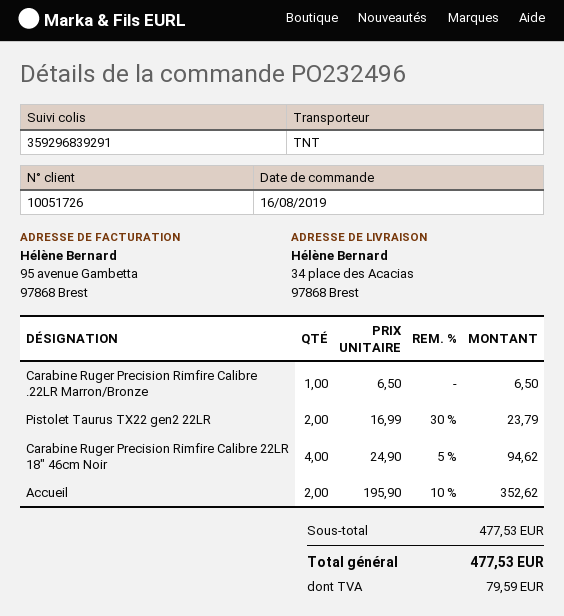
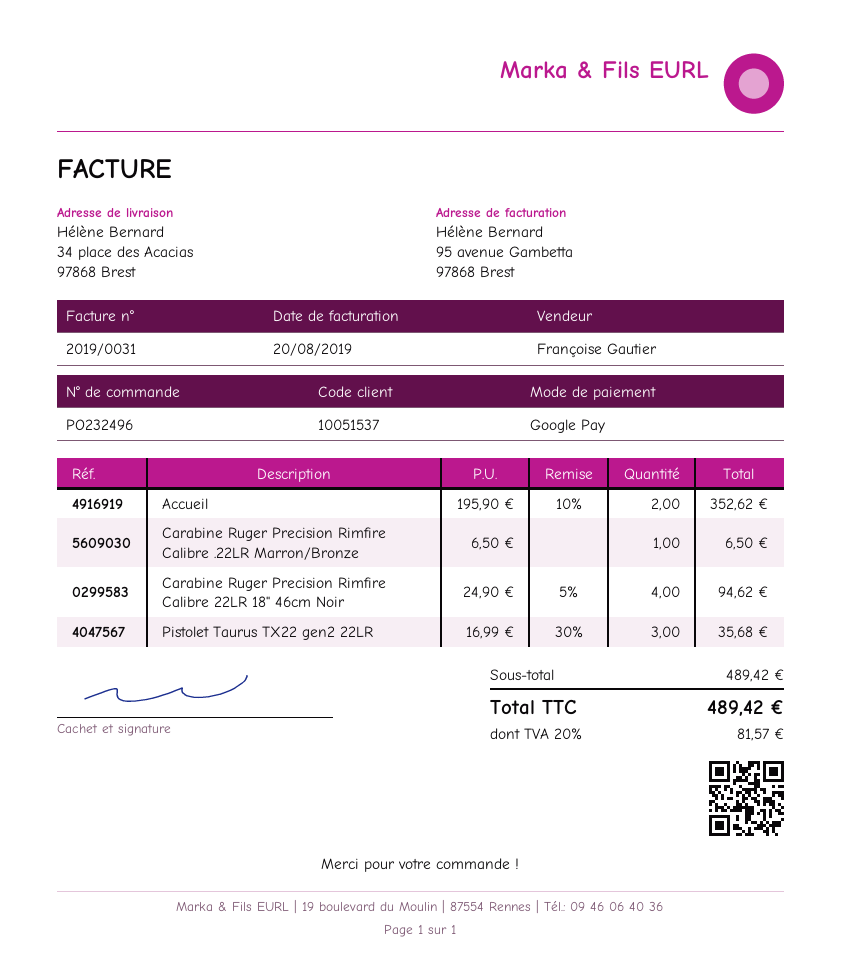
customer number: 10051726 -> 10051537
Pistolet Taurus TX22 gen2 22LR: 2 x 16.99 - 30% = 23.79 -> 3 x 16.99 - 30% = 35.68
subtotal: 477.53 -> 489.42
tax: 79.59 -> 81.57
total: 477.53 -> 489.42

